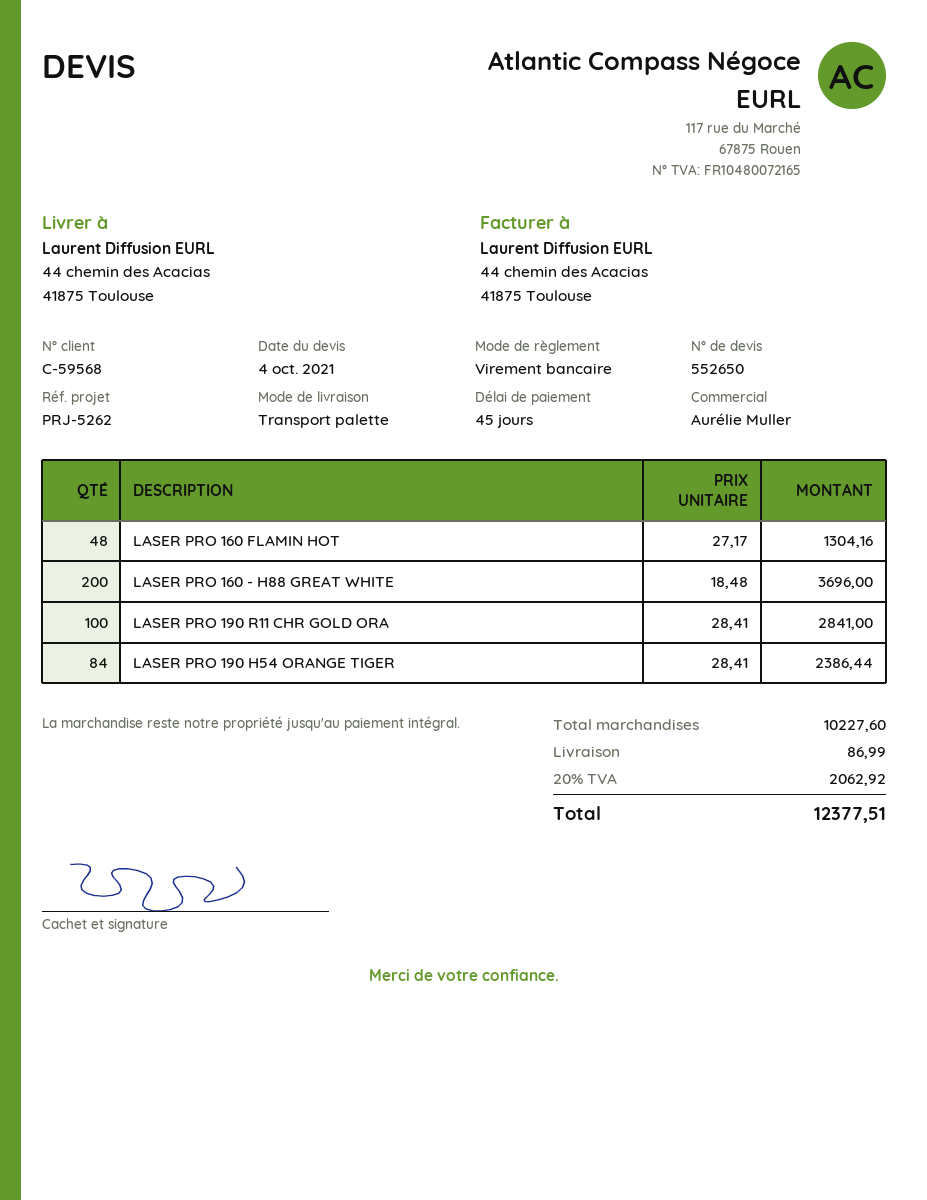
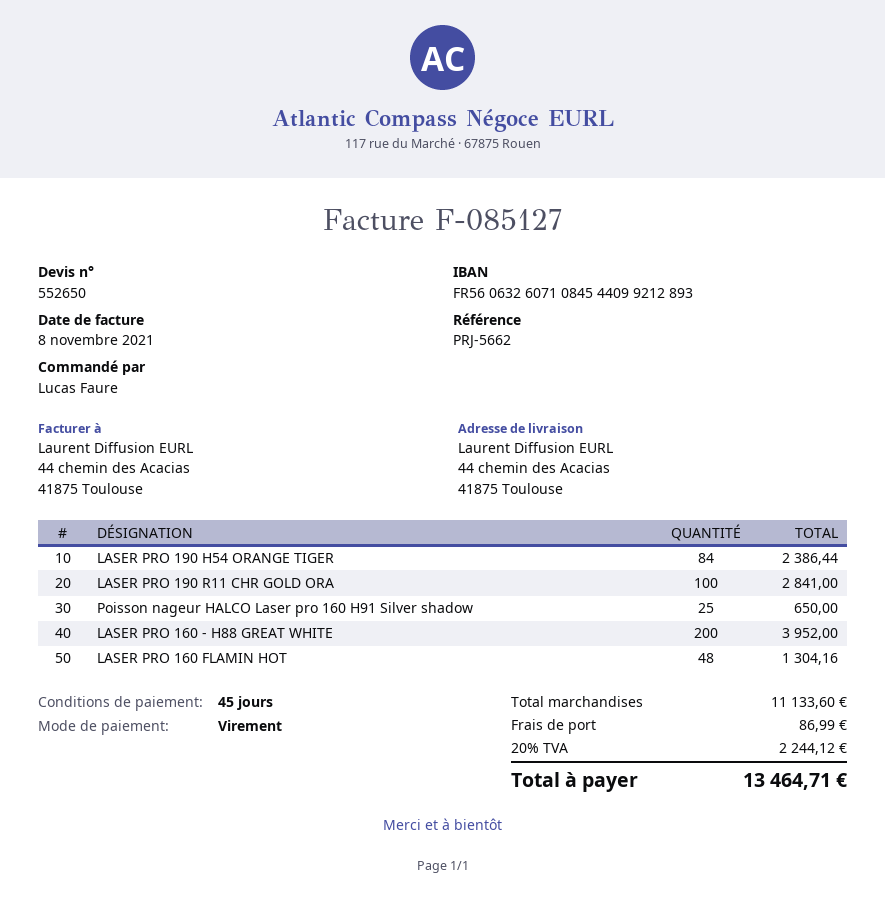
reference: PRJ-5262 -> PRJ-5662
LASER PRO 160 - H88 GREAT WHITE: 200 for 3696.00 -> 200 for 3952.00
Poisson nageur HALCO Laser pro 160 H91 Silver shadow: none -> 25 for 650.00
subtotal: 10227.60 -> 11133.60
tax: 20% = 2062.92 -> 20% = 2244.12
total: 12377.51 -> 13464.71

